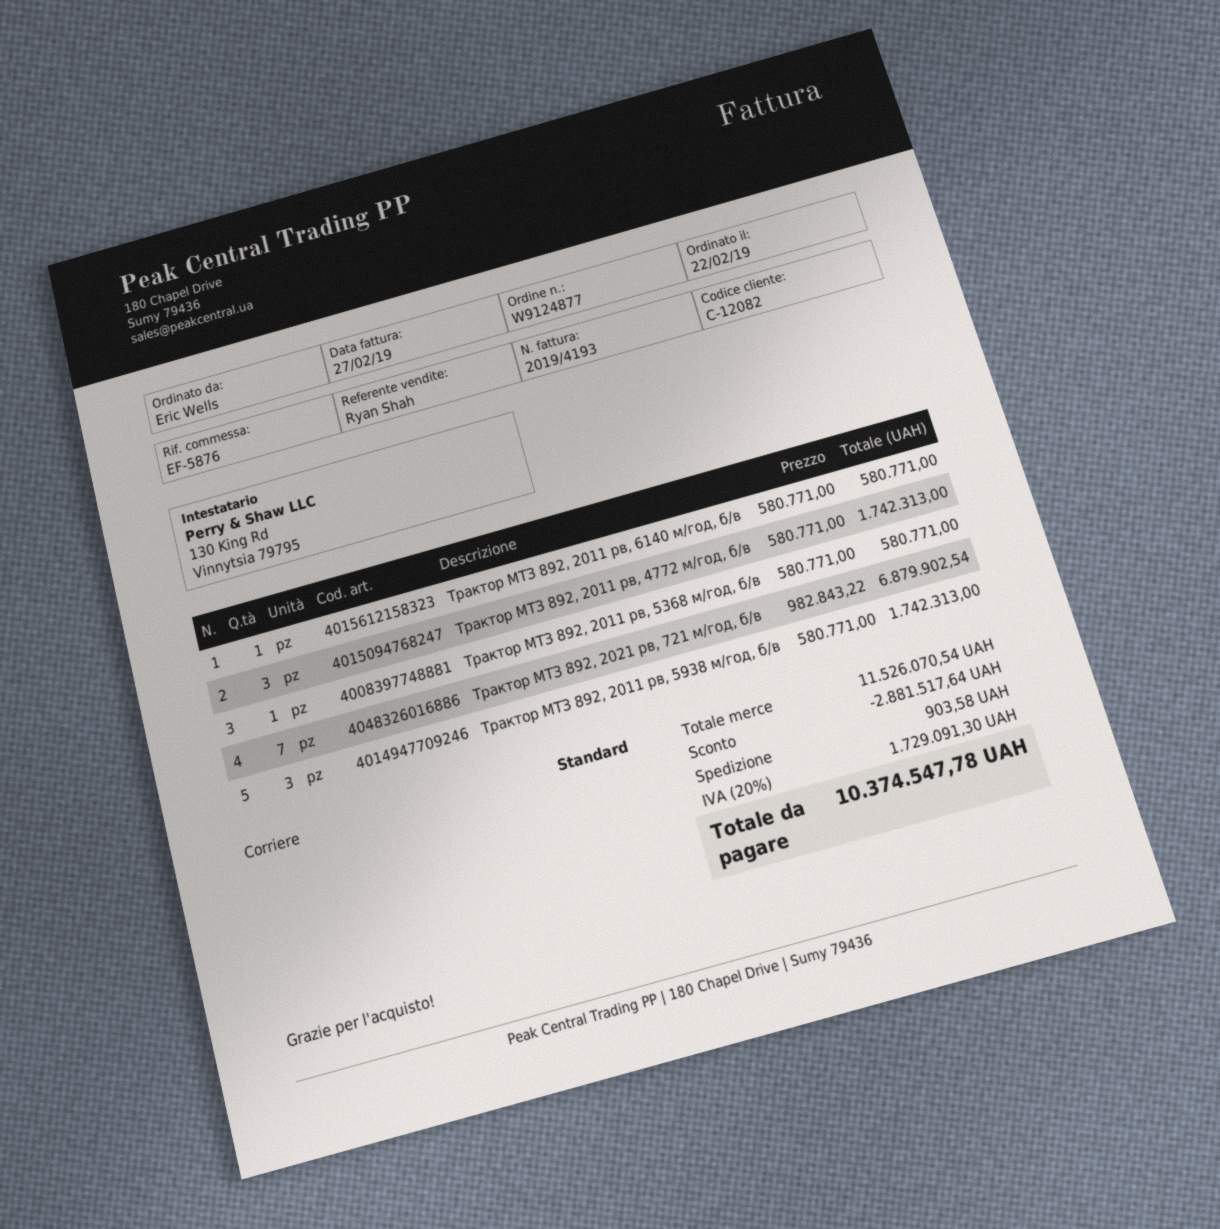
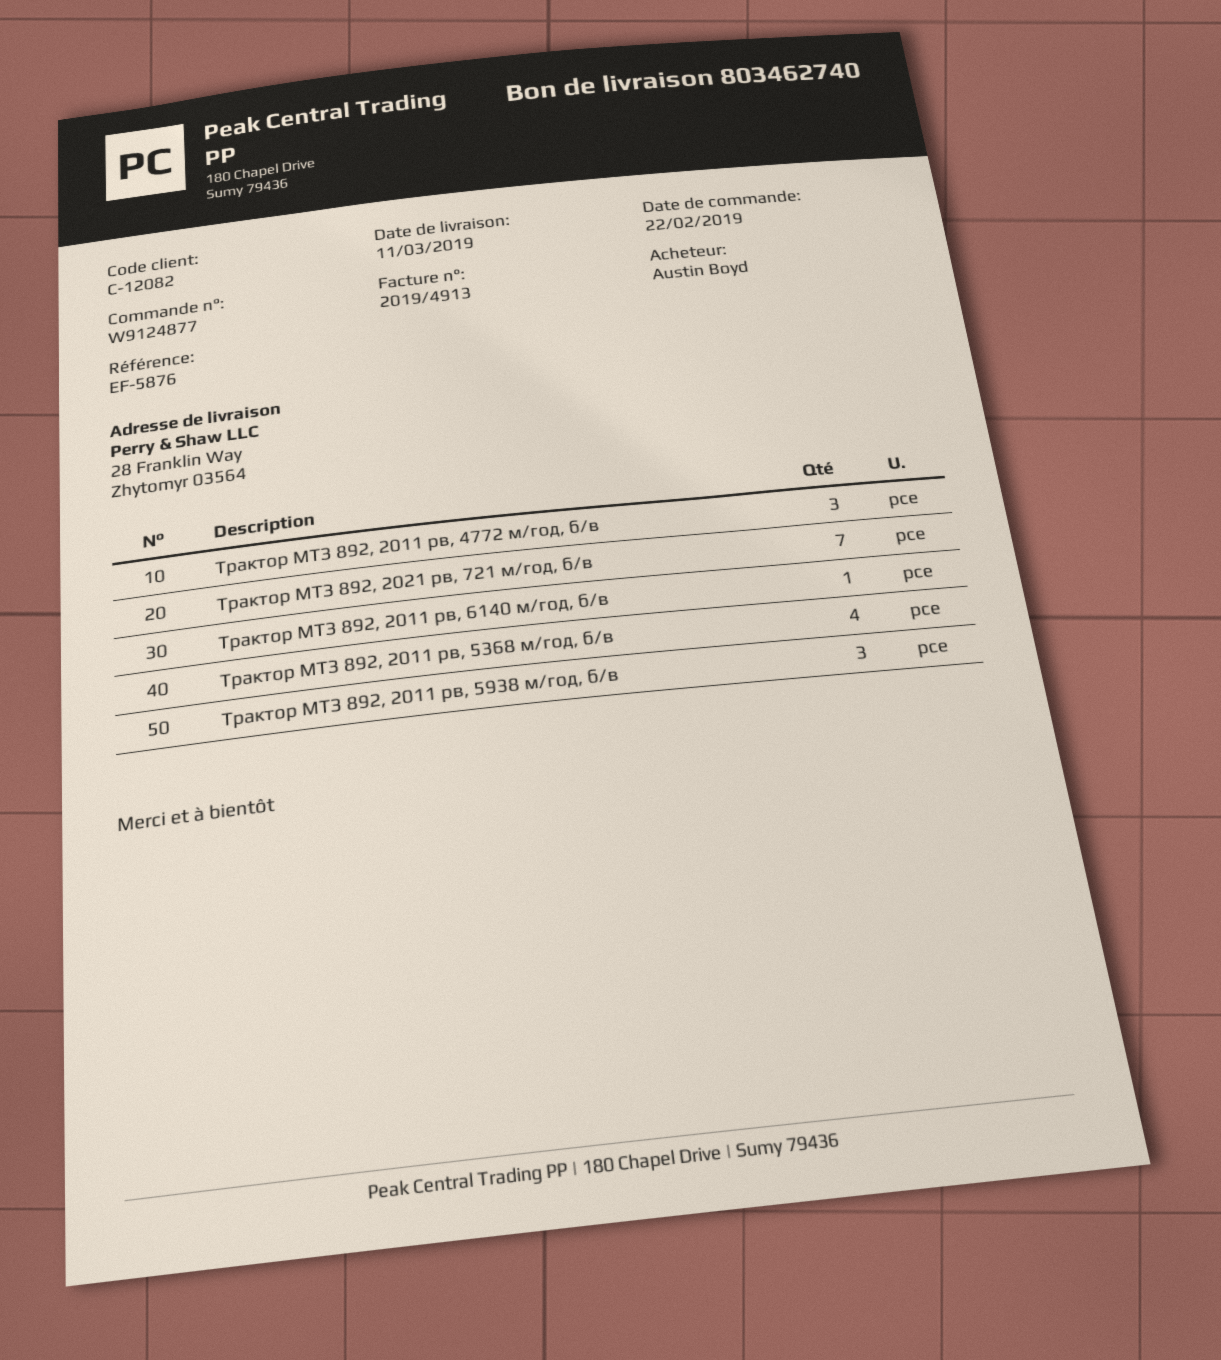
invoice number: 2019/4193 -> 2019/4913
ordered by: Eric Wells -> Austin Boyd
Трактор МТЗ 892, 2011 рв, 5368 м/год, б/в: 1 -> 4

